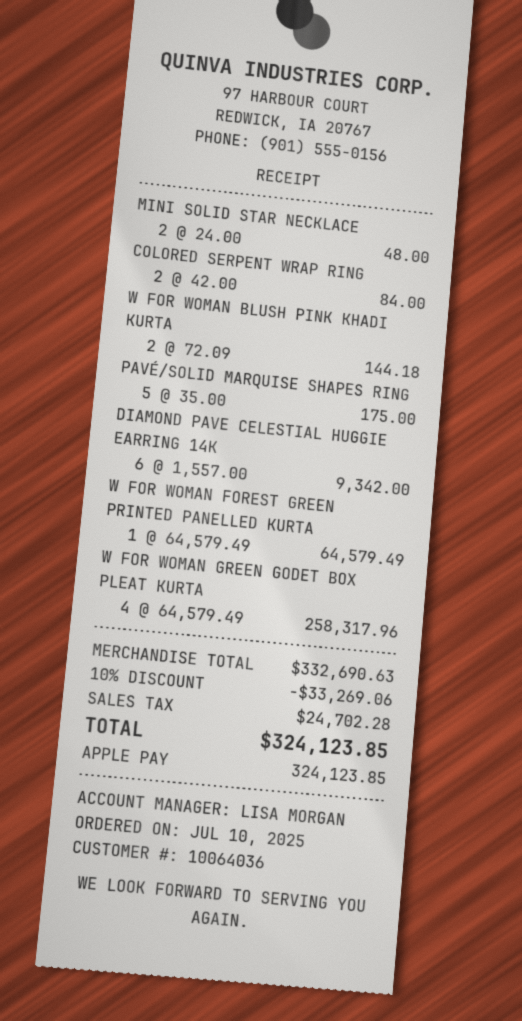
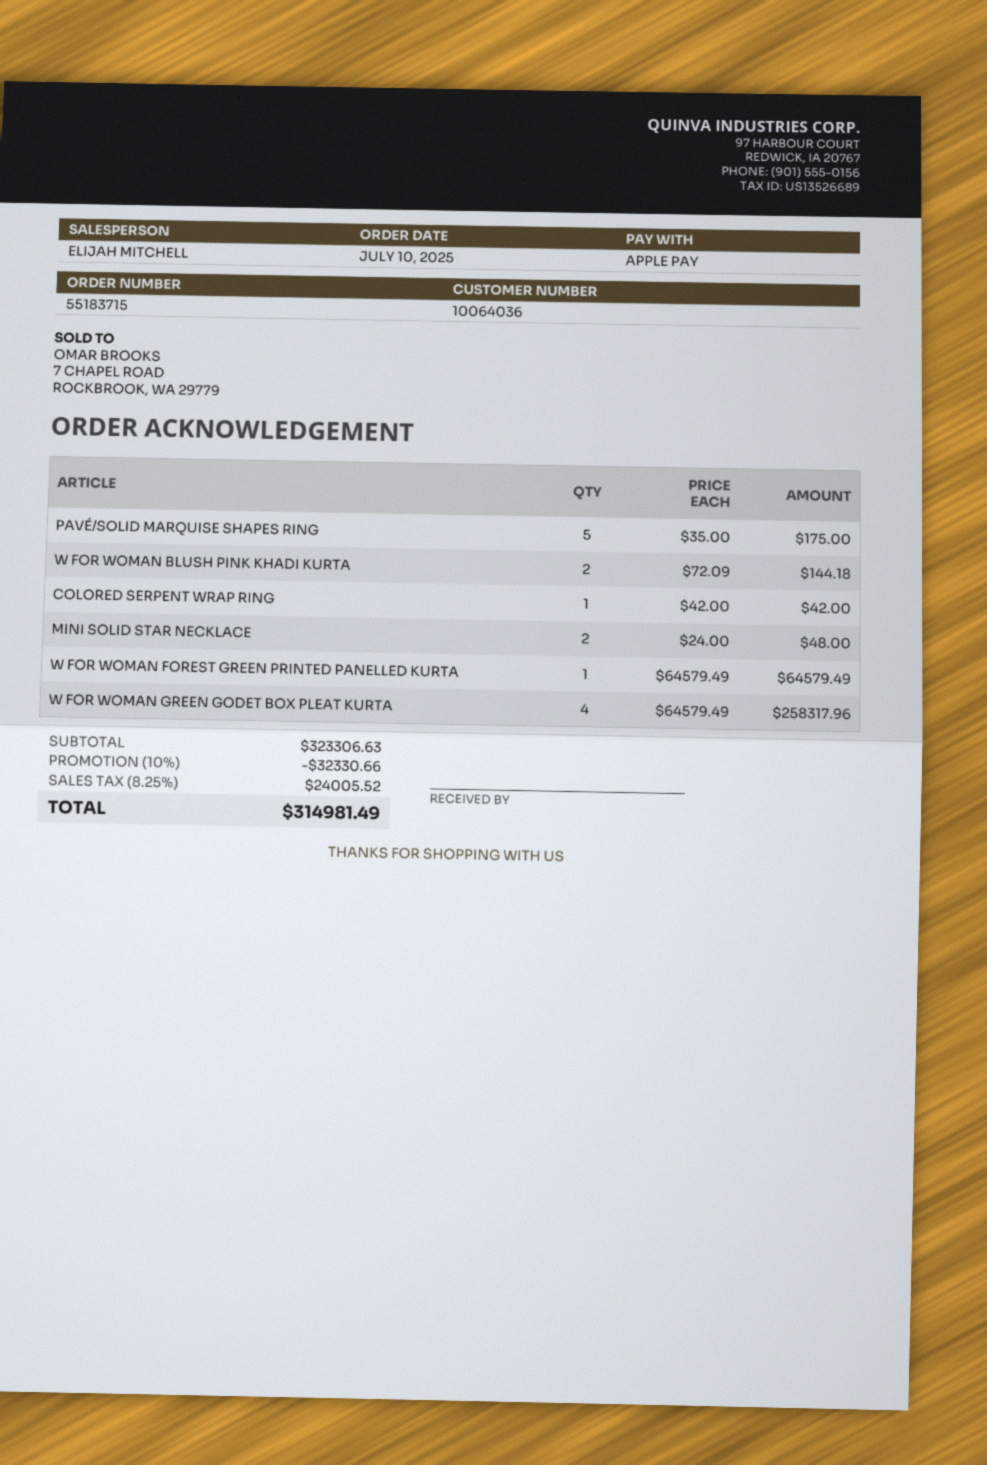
sales rep: LISA MORGAN -> ELIJAH MITCHELL
COLORED SERPENT WRAP RING: 2 x 42.00 = 84.00 -> 1 x 42.00 = 42.00
DIAMOND PAVE CELESTIAL HUGGIE EARRING 14K: 6 x 1557.00 = 9342.00 -> none
subtotal: 332690.63 -> 323306.63
discount: 10% = 33269.06 -> 10% = 32330.66
tax: 24702.28 -> 24005.52
total: 324123.85 -> 314981.49

